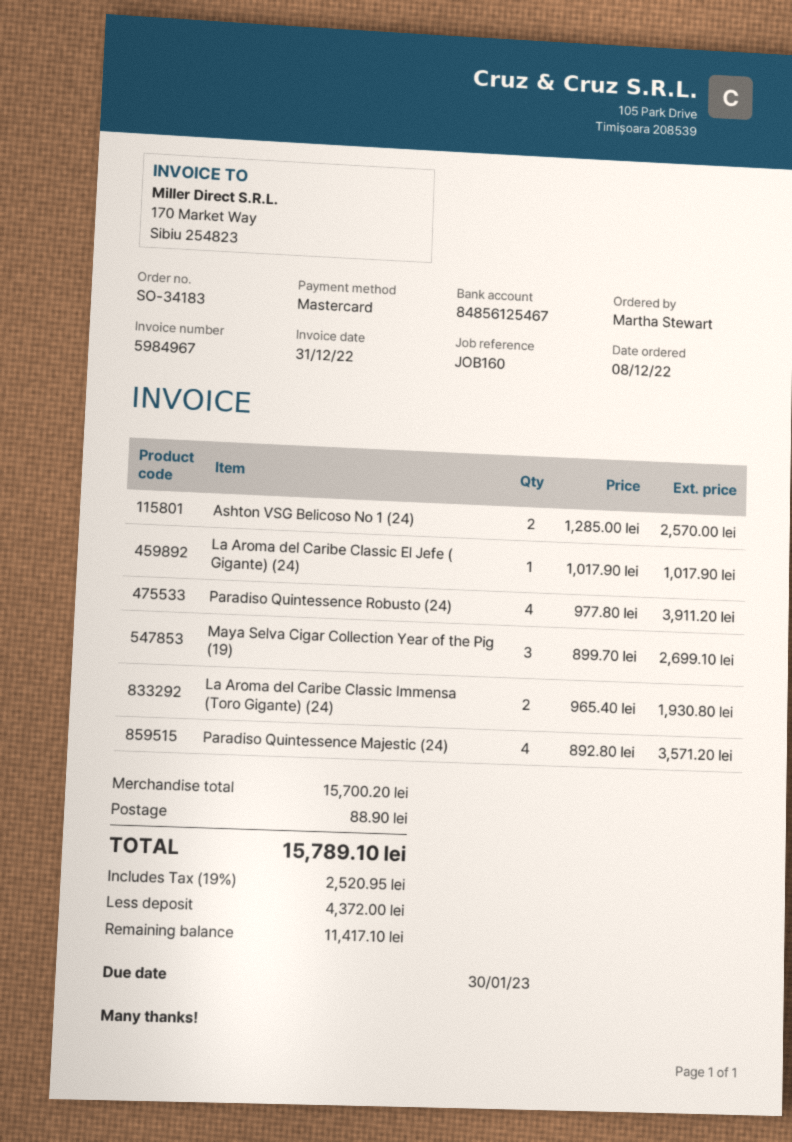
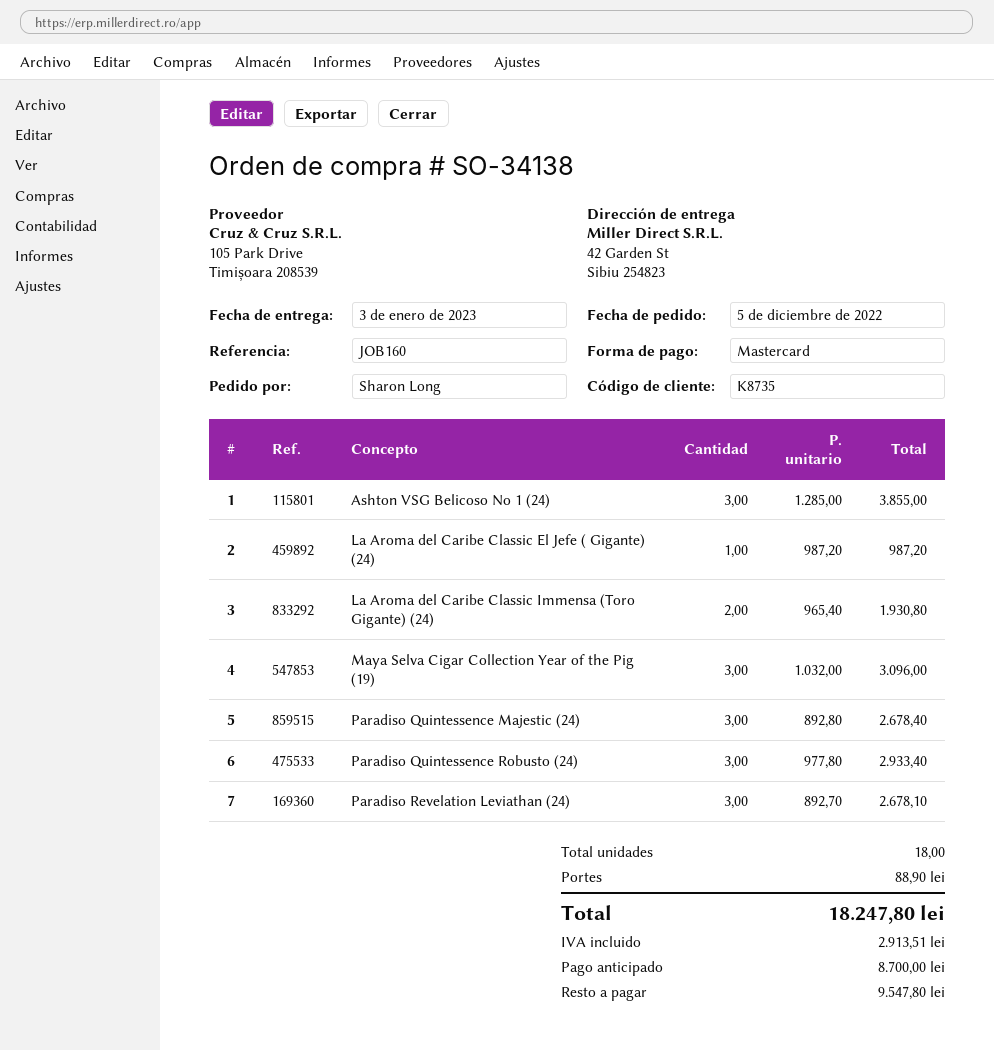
order number: SO-34183 -> SO-34138
order date: 2022-12-08 -> 2022-12-05
ordered by: Martha Stewart -> Sharon Long
Ashton VSG Belicoso No 1 (24): 2 x 1285.00 = 2570.00 -> 3 x 1285.00 = 3855.00
La Aroma del Caribe Classic El Jefe ( Gigante) (24): 1 x 1017.90 = 1017.90 -> 1 x 987.20 = 987.20
Paradiso Quintessence Robusto (24): 4 x 977.80 = 3911.20 -> 3 x 977.80 = 2933.40
Maya Selva Cigar Collection Year of the Pig (19): 3 x 899.70 = 2699.10 -> 3 x 1032.00 = 3096.00
Paradiso Quintessence Majestic (24): 4 x 892.80 = 3571.20 -> 3 x 892.80 = 2678.40
Paradiso Revelation Leviathan (24): none -> 3 x 892.70 = 2678.10
tax: 2520.95 -> 2913.51
total: 15789.10 -> 18247.80
deposit: 4372.00 -> 8700.00
balance: 11417.10 -> 9547.80

